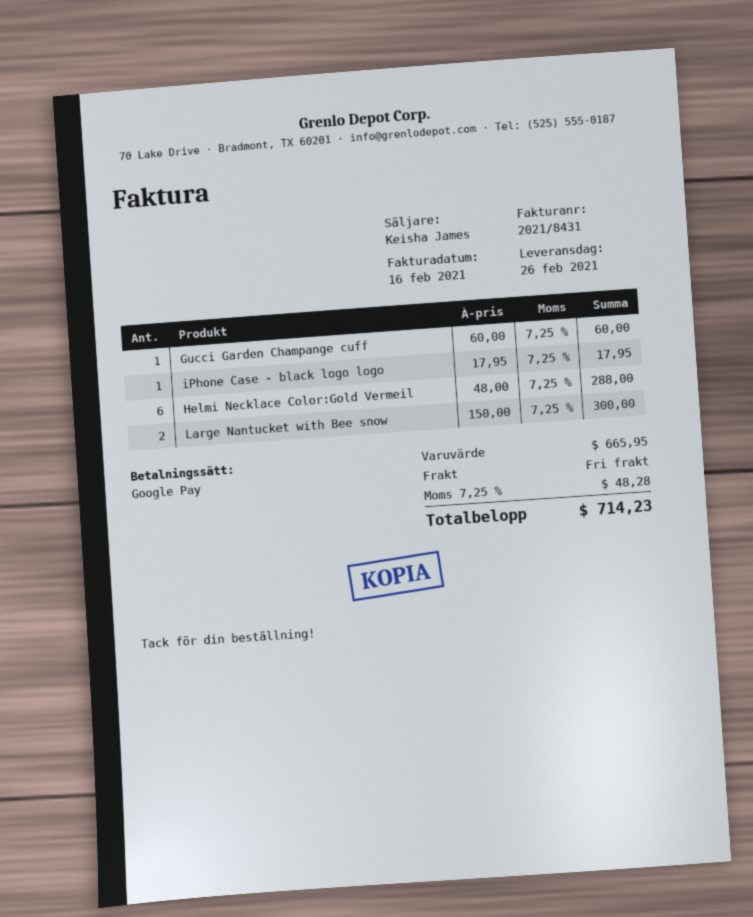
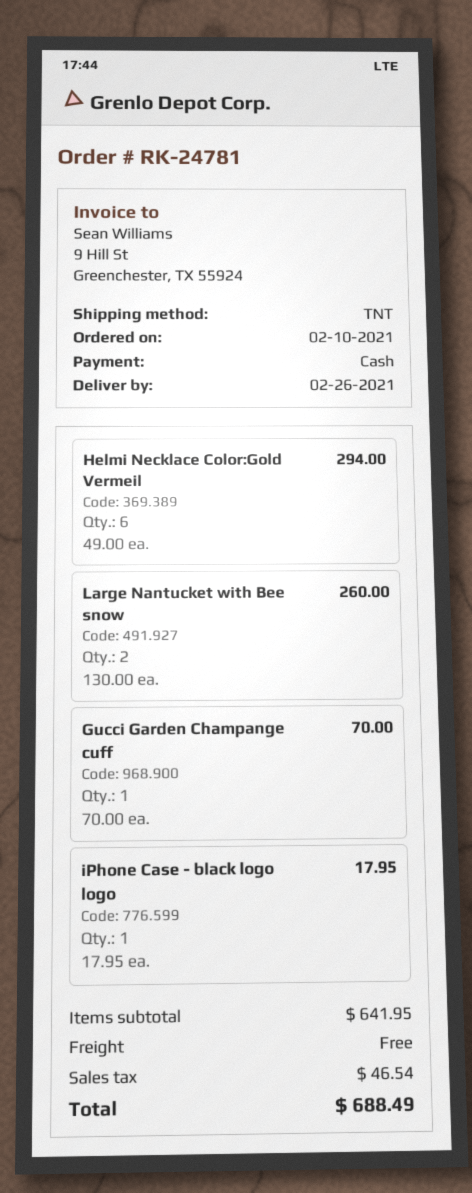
payment method: Google Pay -> cash
Gucci Garden Champange cuff: 1 x 60.00 = 60.00 -> 1 x 70.00 = 70.00
Helmi Necklace Color:Gold Vermeil: 6 x 48.00 = 288.00 -> 6 x 49.00 = 294.00
Large Nantucket with Bee snow: 2 x 150.00 = 300.00 -> 2 x 130.00 = 260.00
subtotal: 665.95 -> 641.95
tax: 48.28 -> 46.54
total: 714.23 -> 688.49

